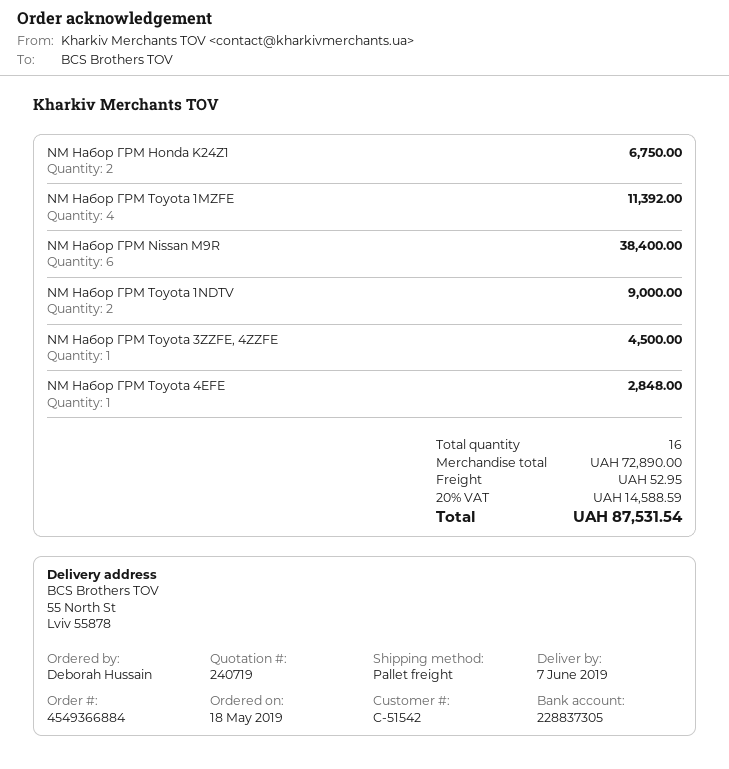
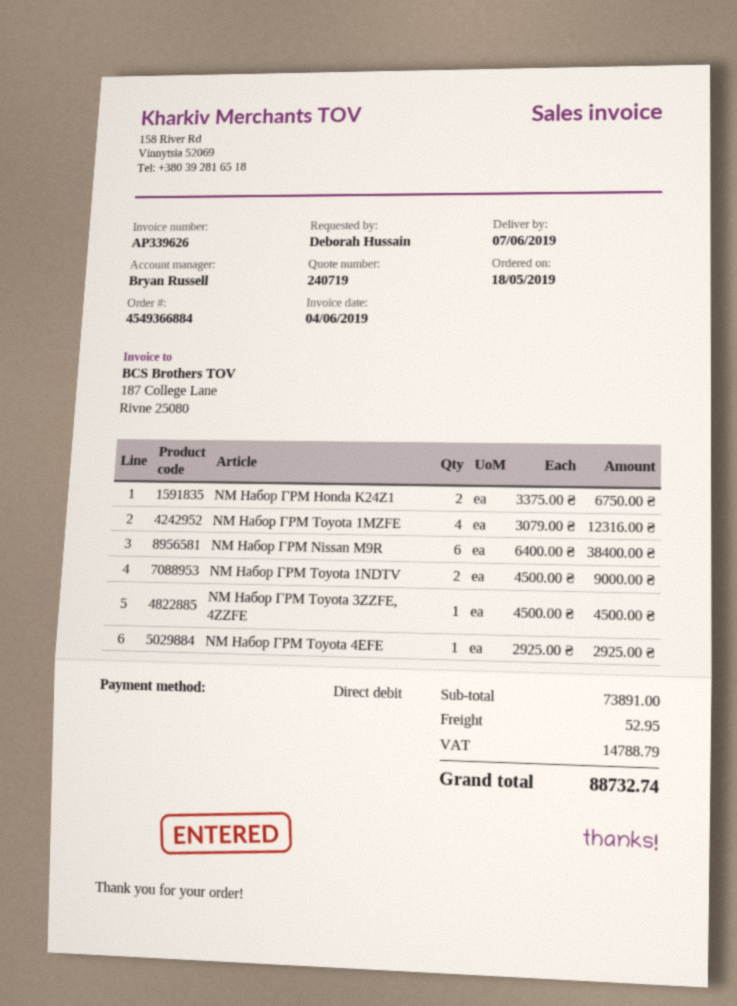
NM Набор ГРМ Toyota 1MZFE: 4 for 11392.00 -> 4 for 12316.00
NM Набор ГРМ Toyota 4EFE: 1 for 2848.00 -> 1 for 2925.00
subtotal: 72890.00 -> 73891.00
tax: 14588.59 -> 14788.79
total: 87531.54 -> 88732.74

